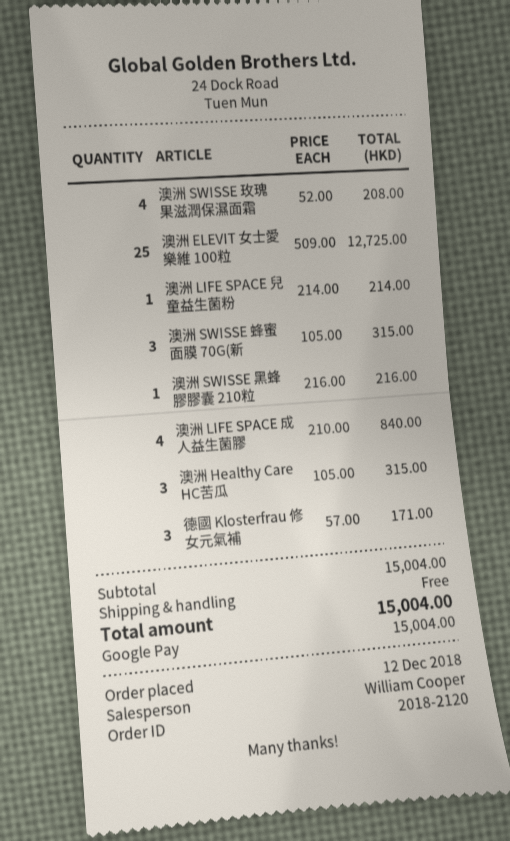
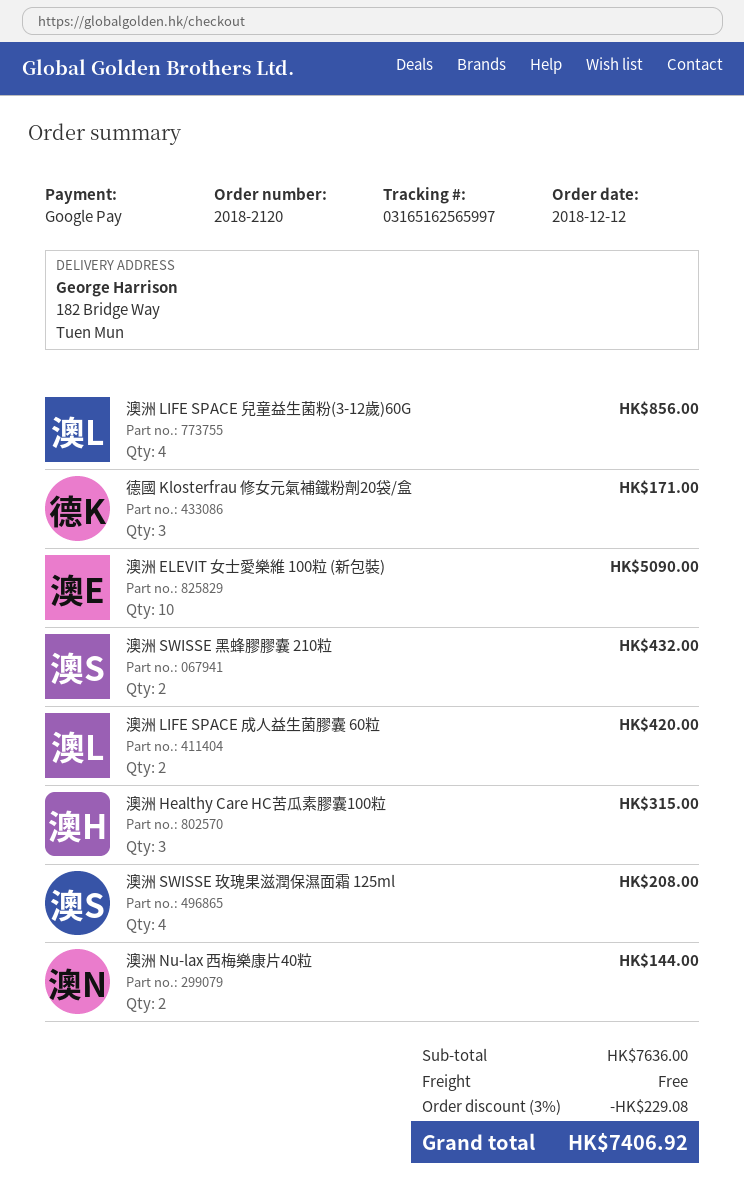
澳洲 ELEVIT 女士愛樂維 100粒: 25 for 12725.00 -> 10 for 5090.00
澳洲 LIFE SPACE 兒童益生菌粉: 1 for 214.00 -> 4 for 856.00
澳洲 SWISSE 蜂蜜面膜 70G(新: 3 for 315.00 -> none
澳洲 SWISSE 黑蜂膠膠囊 210粒: 1 for 216.00 -> 2 for 432.00
澳洲 LIFE SPACE 成人益生菌膠: 4 for 840.00 -> 2 for 420.00
澳洲 Nu-lax 西梅樂康片40粒: none -> 2 for 144.00
subtotal: 15004.00 -> 7636.00
discount: none -> 3% = 229.08
total: 15004.00 -> 7406.92

